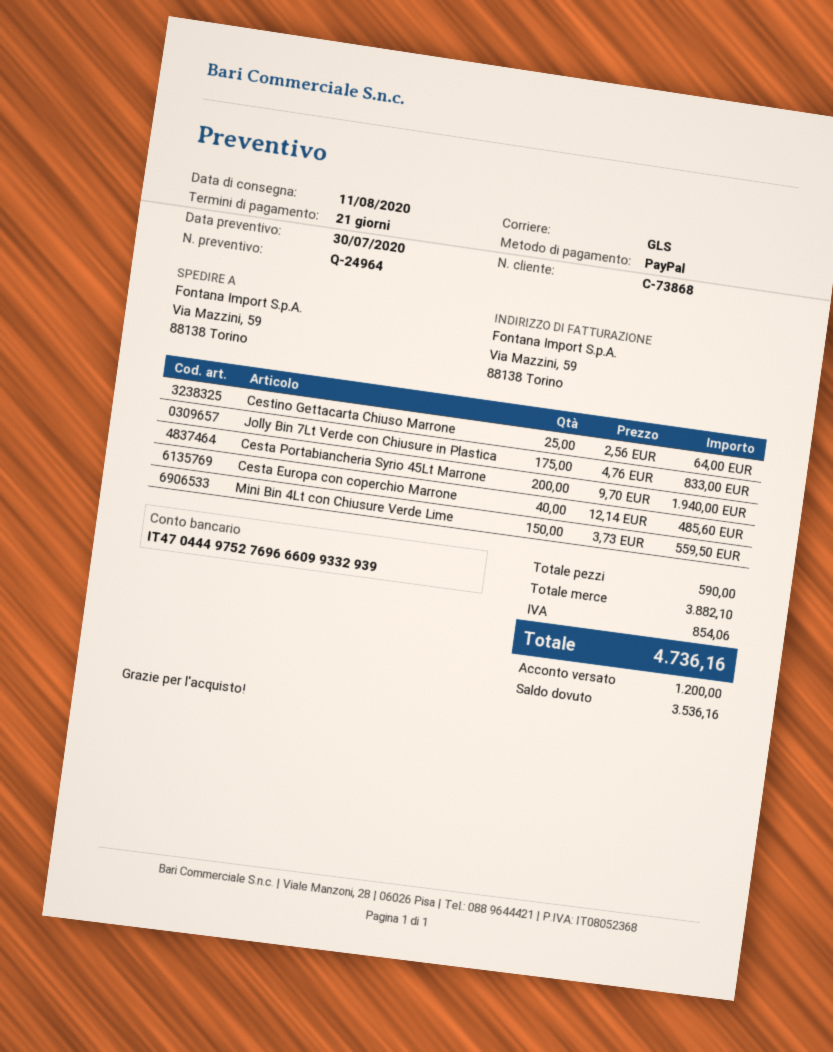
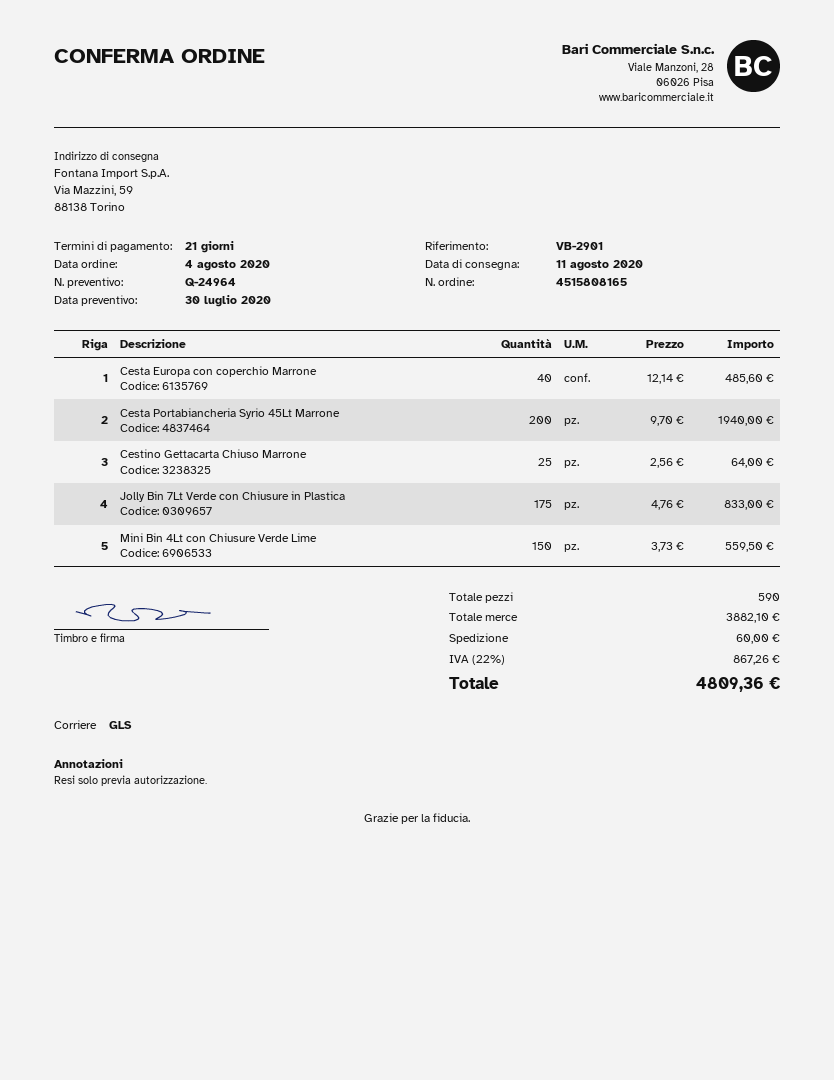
shipping: none -> 60.00
tax: 854.06 -> 867.26
total: 4736.16 -> 4809.36

